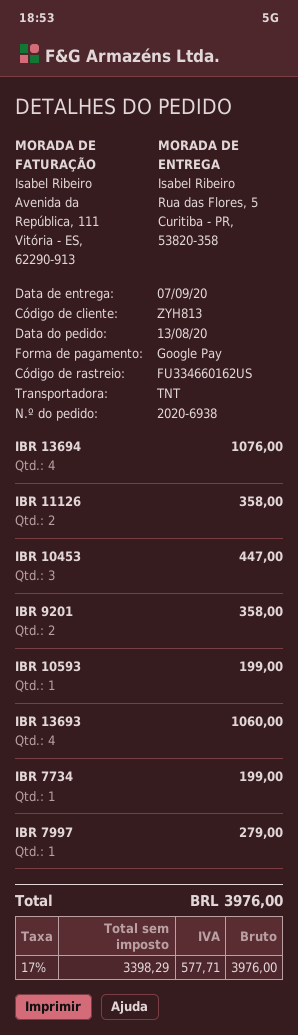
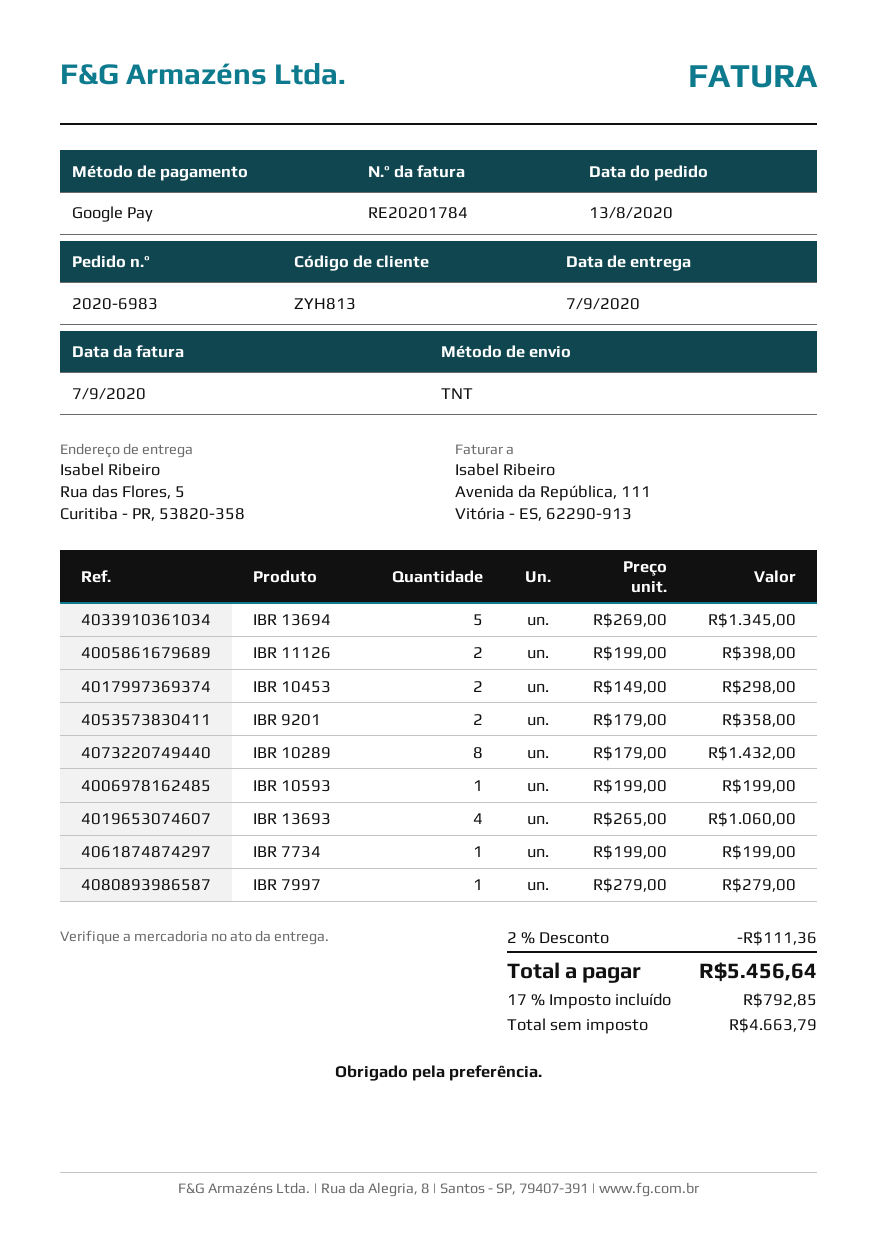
order number: 2020-6938 -> 2020-6983
IBR 13694: 4 for 1076.00 -> 5 for 1345.00
IBR 11126: 2 for 358.00 -> 2 for 398.00
IBR 10453: 3 for 447.00 -> 2 for 298.00
IBR 10289: none -> 8 for 1432.00
discount: none -> 2% = 111.36
net: 3398.29 -> 4663.79
tax: 17% = 577.71 -> 17% = 792.85
total: 3976.00 -> 5456.64

